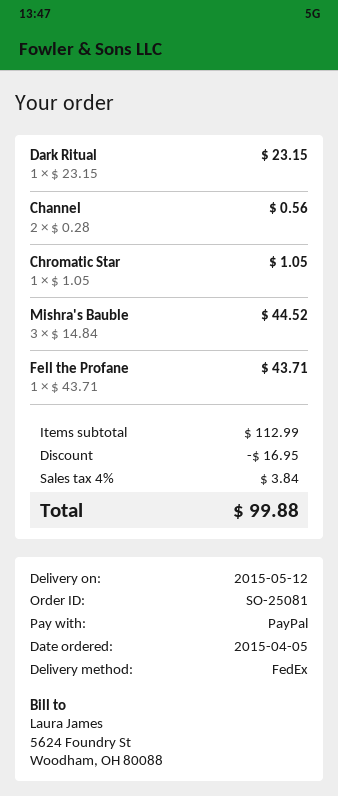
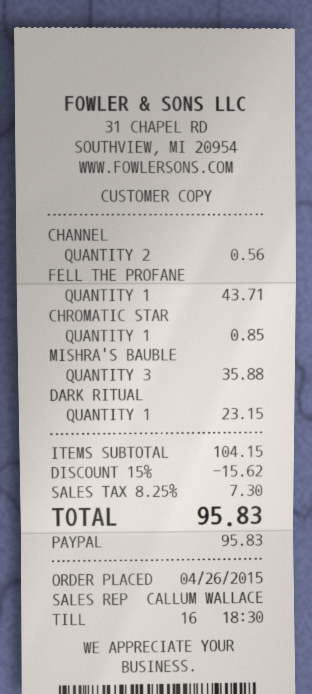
order date: 2015-04-05 -> 2015-04-26
Chromatic Star: 1 for 1.05 -> 1 for 0.85
Mishra's Bauble: 3 for 44.52 -> 3 for 35.88
subtotal: 112.99 -> 104.15
discount: 16.95 -> 15.62
tax: 4% = 3.84 -> 8.25% = 7.30
total: 99.88 -> 95.83

